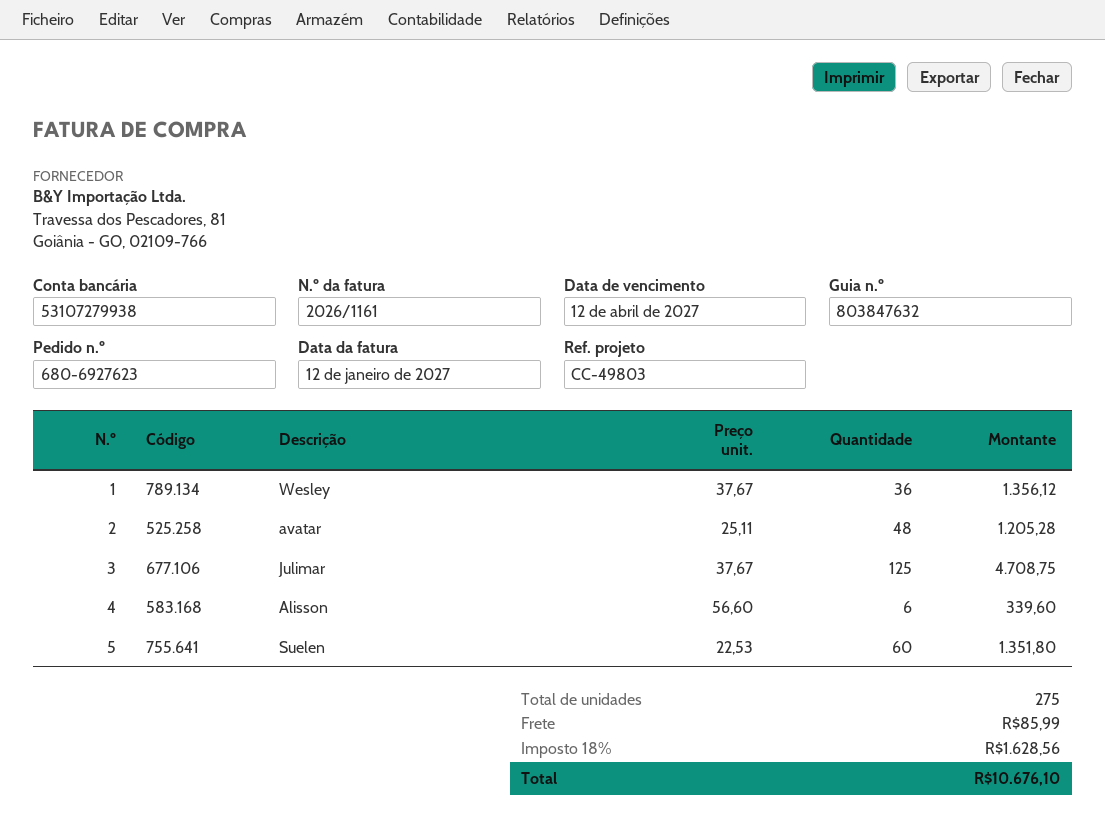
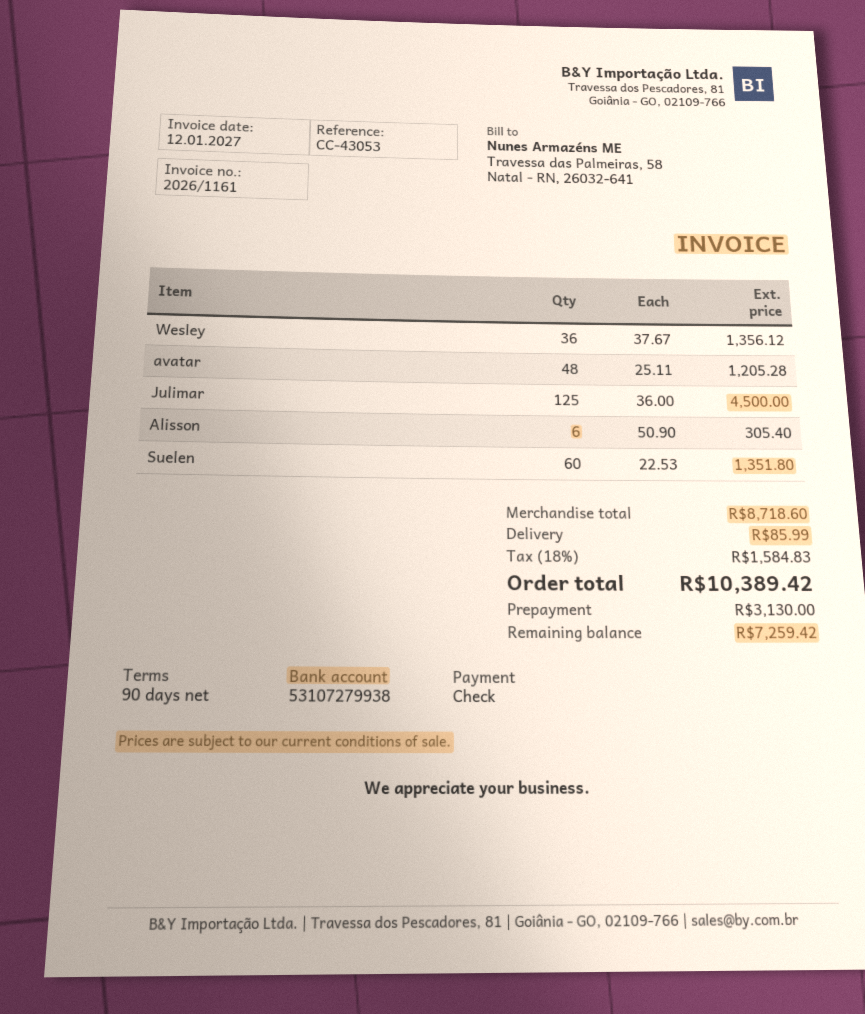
reference: CC-49803 -> CC-43053
Julimar: 125 x 37.67 = 4708.75 -> 125 x 36.00 = 4500.00
Alisson: 6 x 56.60 = 339.60 -> 6 x 50.90 = 305.40
tax: 18% = 1628.56 -> 18% = 1584.83
total: 10676.10 -> 10389.42

